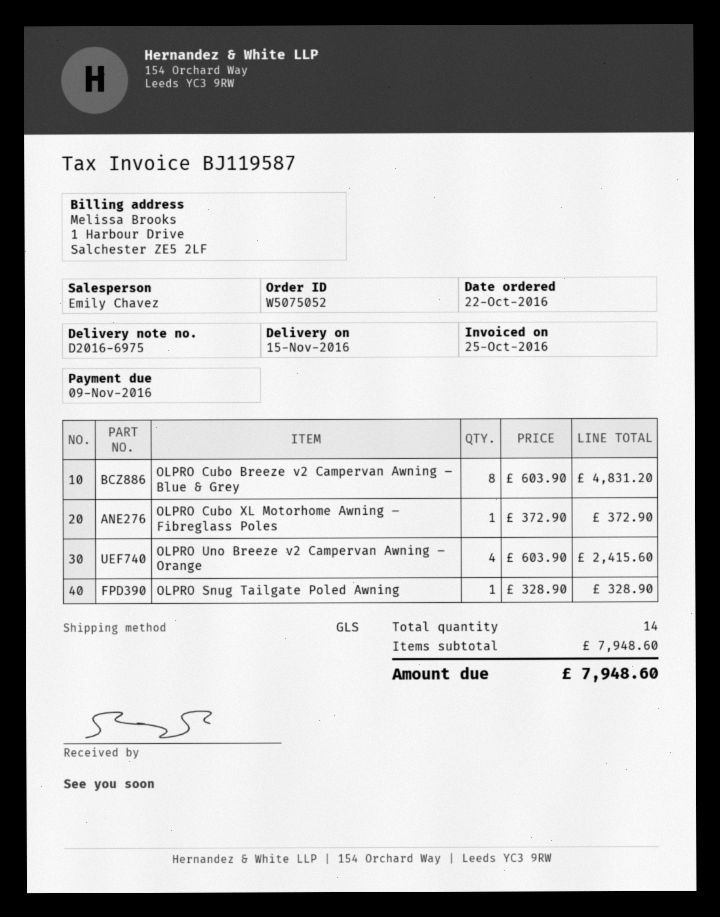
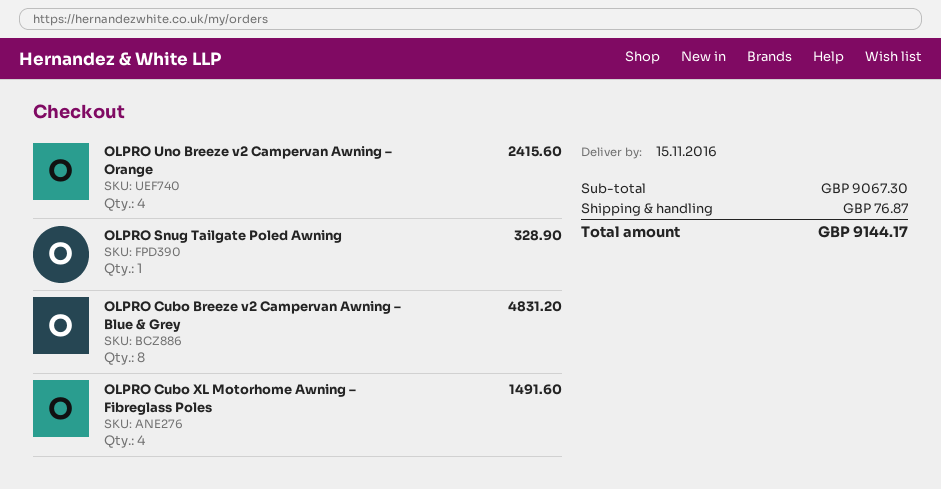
OLPRO Cubo XL Motorhome Awning – Fibreglass Poles: 1 for 372.90 -> 4 for 1491.60
subtotal: 7948.60 -> 9067.30
shipping: none -> 76.87
total: 7948.60 -> 9144.17

